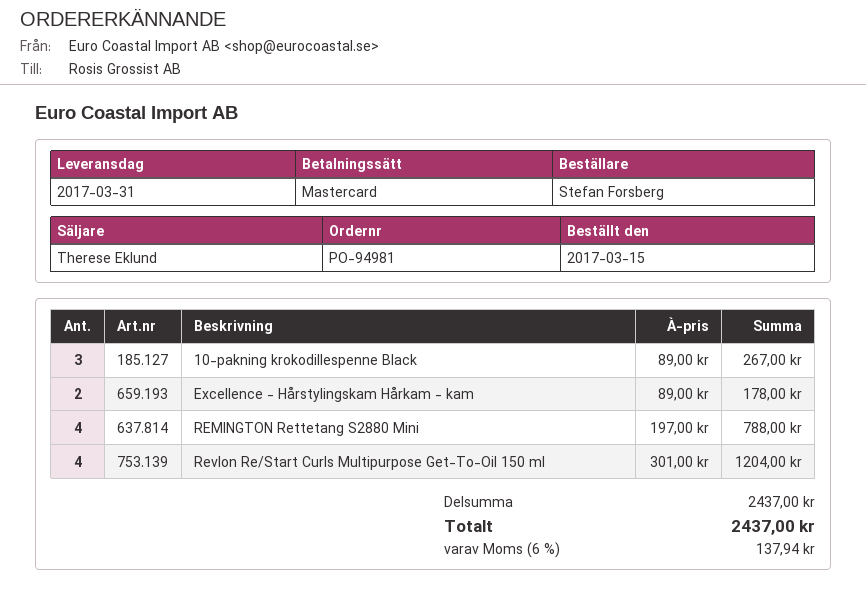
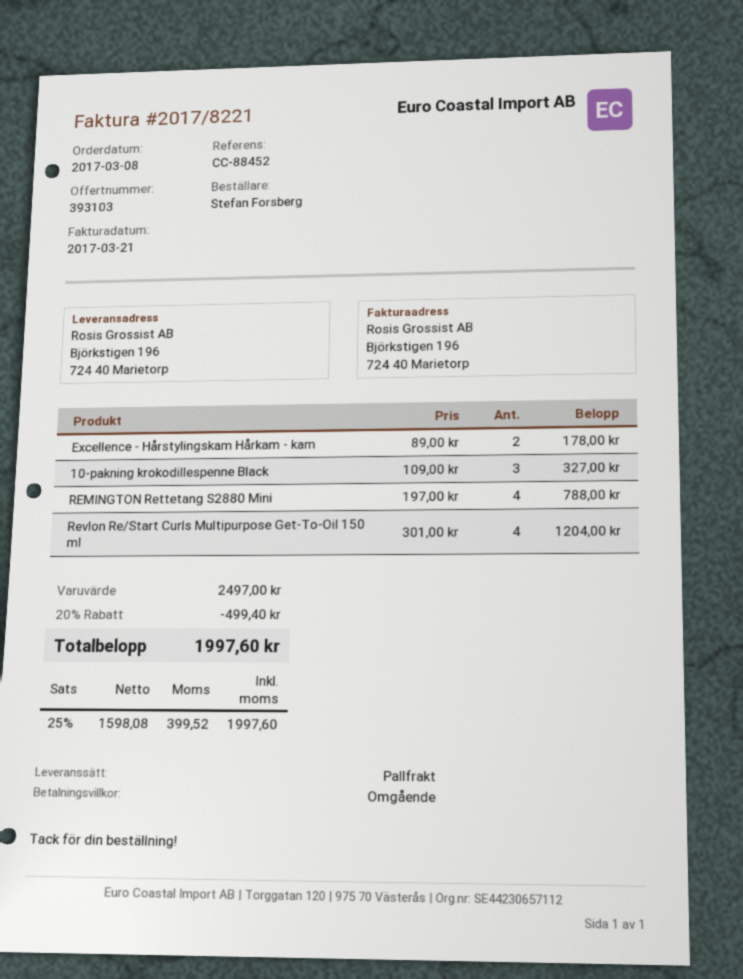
order date: 2017-03-15 -> 2017-03-08
10-pakning krokodillespenne Black: 3 x 89.00 = 267.00 -> 3 x 109.00 = 327.00
subtotal: 2437.00 -> 2497.00
discount: none -> 20% = 499.40
tax: 6% = 137.94 -> 25% = 399.52
total: 2437.00 -> 1997.60

